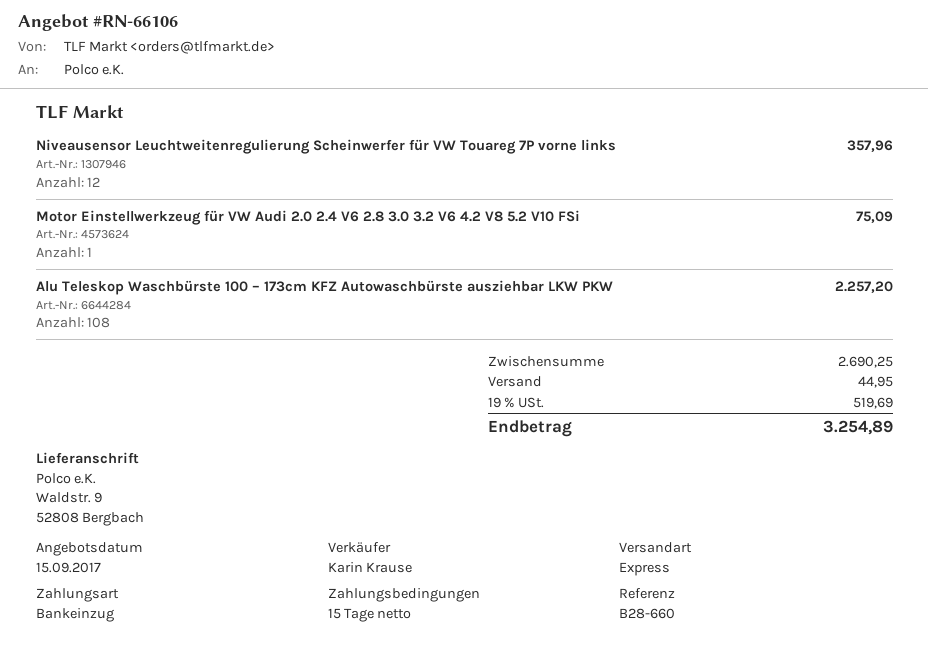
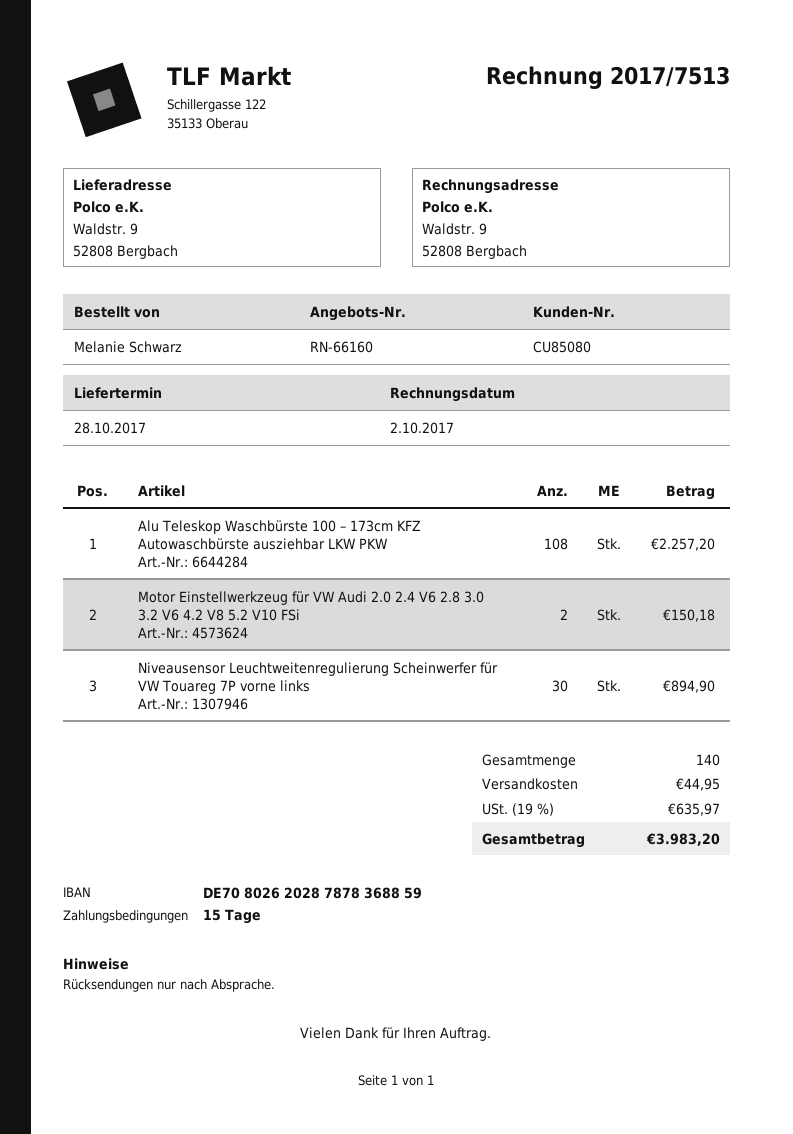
quote number: RN-66106 -> RN-66160
Niveausensor Leuchtweitenregulierung Scheinwerfer für VW Touareg 7P vorne links: 12 for 357.96 -> 30 for 894.90
Motor Einstellwerkzeug für VW Audi 2.0 2.4 V6 2.8 3.0 3.2 V6 4.2 V8 5.2 V10 FSi: 1 for 75.09 -> 2 for 150.18
tax: 19% = 519.69 -> 19% = 635.97
total: 3254.89 -> 3983.20

